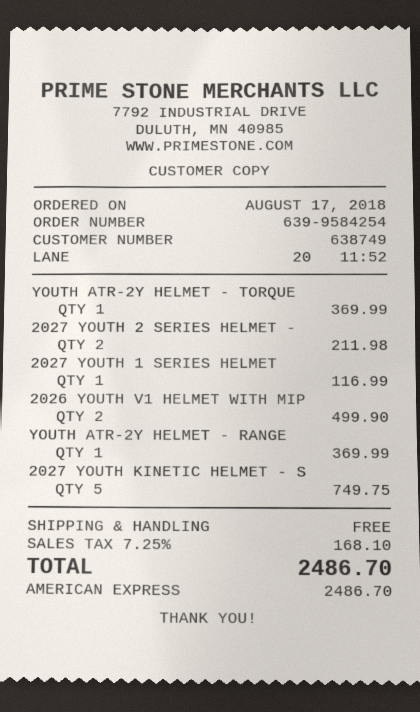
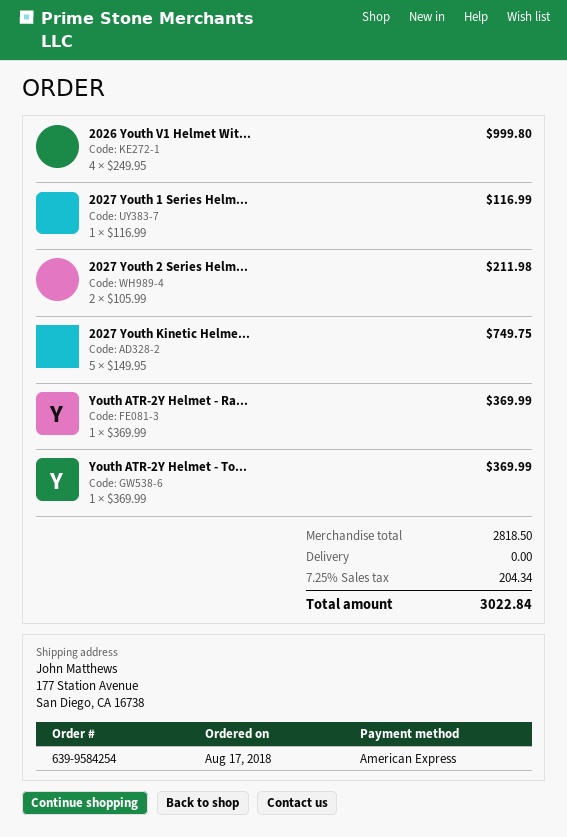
2026 YOUTH V1 HELMET WITH MIP: 2 for 499.90 -> 4 for 999.80
tax: 7.25% = 168.10 -> 7.25% = 204.34
total: 2486.70 -> 3022.84

